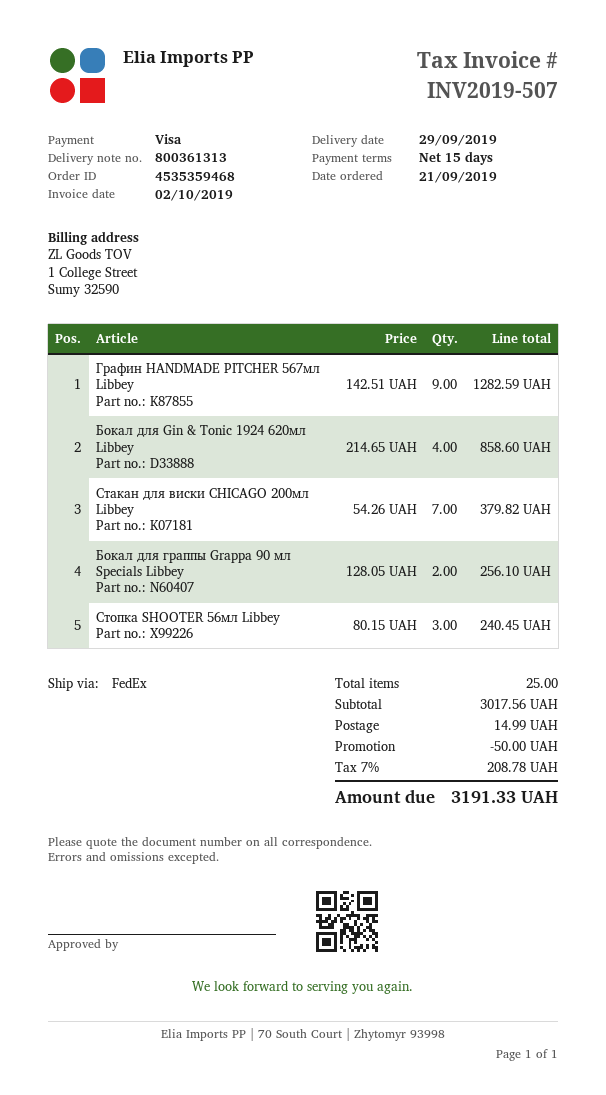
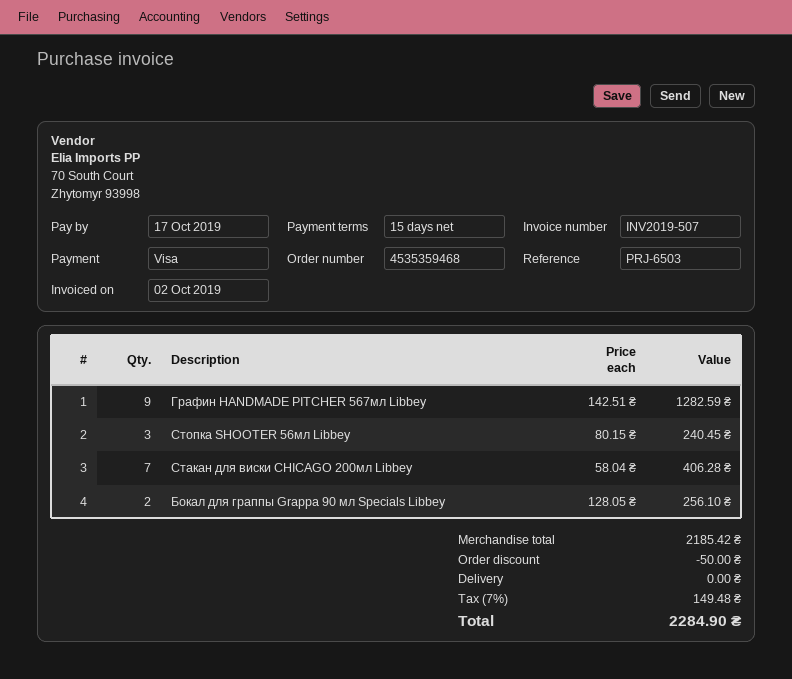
Бокал для Gin & Tonic 1924 620мл Libbey: 4 x 214.65 = 858.60 -> none
Стакан для виски CHICAGO 200мл Libbey: 7 x 54.26 = 379.82 -> 7 x 58.04 = 406.28
subtotal: 3017.56 -> 2185.42
shipping: 14.99 -> 0.00
tax: 7% = 208.78 -> 7% = 149.48
total: 3191.33 -> 2284.90

